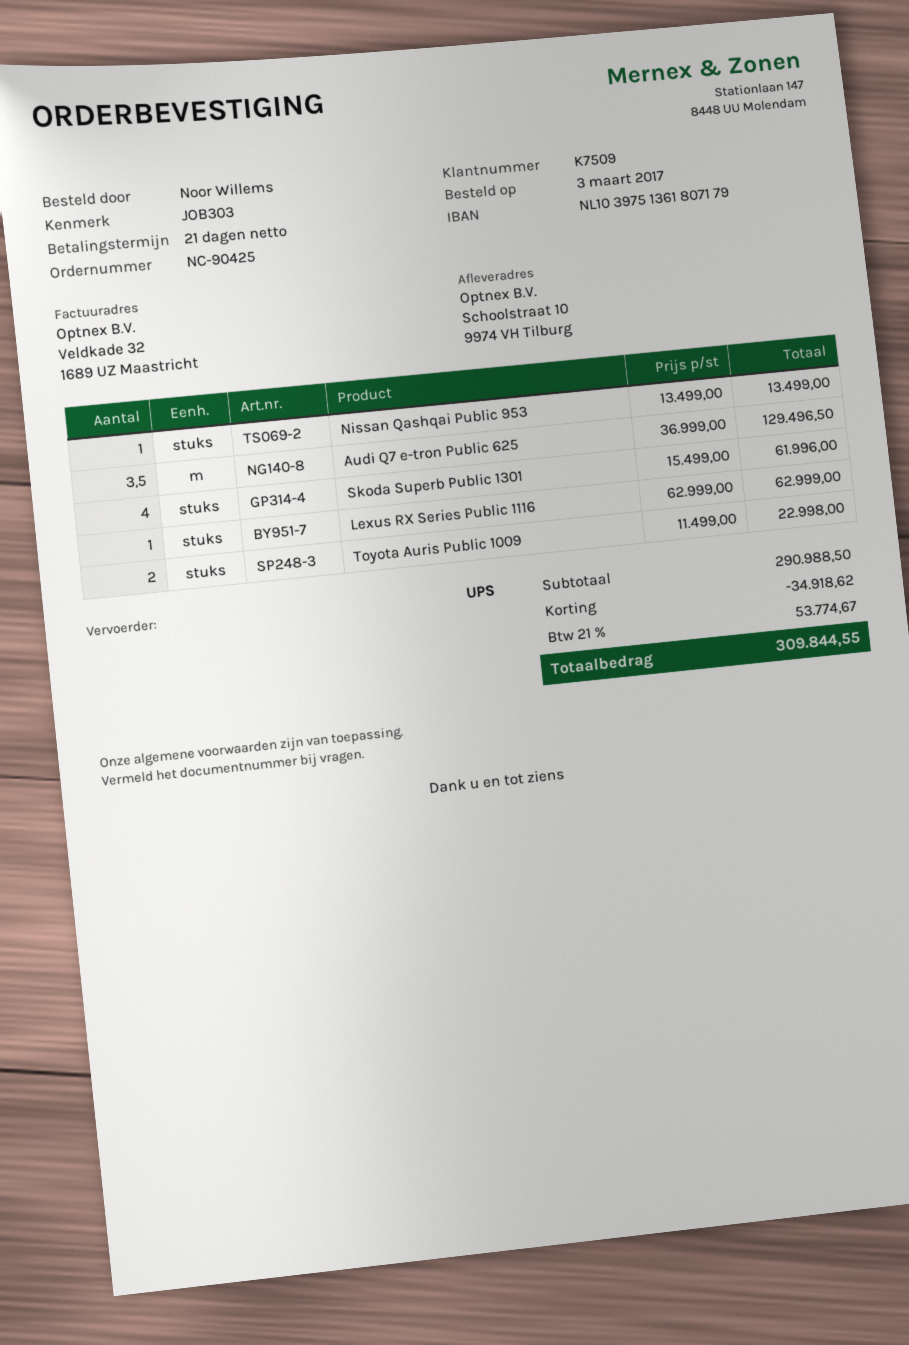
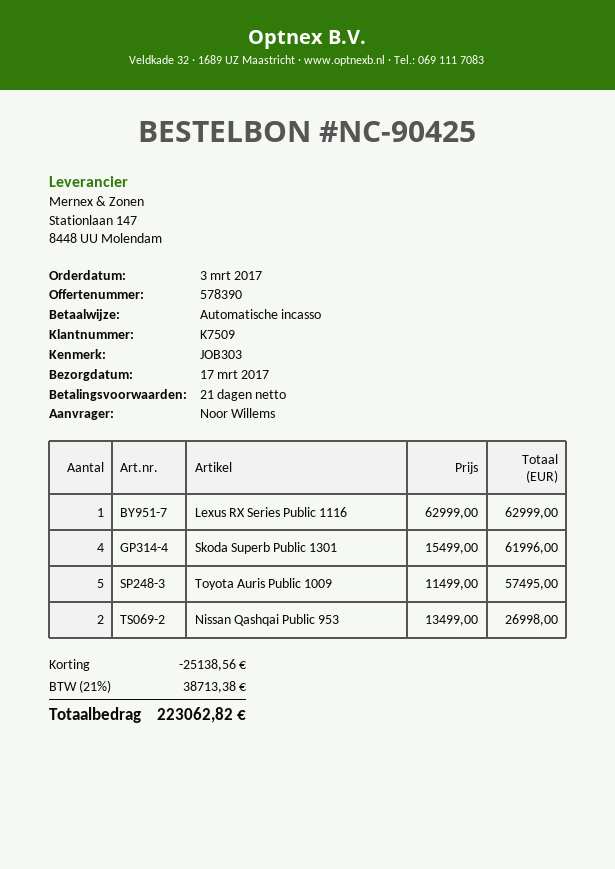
Nissan Qashqai Public 953: 1 x 13499.00 = 13499.00 -> 2 x 13499.00 = 26998.00
Audi Q7 e-tron Public 625: 3.5 x 36999.00 = 129496.50 -> none
Toyota Auris Public 1009: 2 x 11499.00 = 22998.00 -> 5 x 11499.00 = 57495.00
discount: 34918.62 -> 25138.56
tax: 21% = 53774.67 -> 21% = 38713.38
total: 309844.55 -> 223062.82

